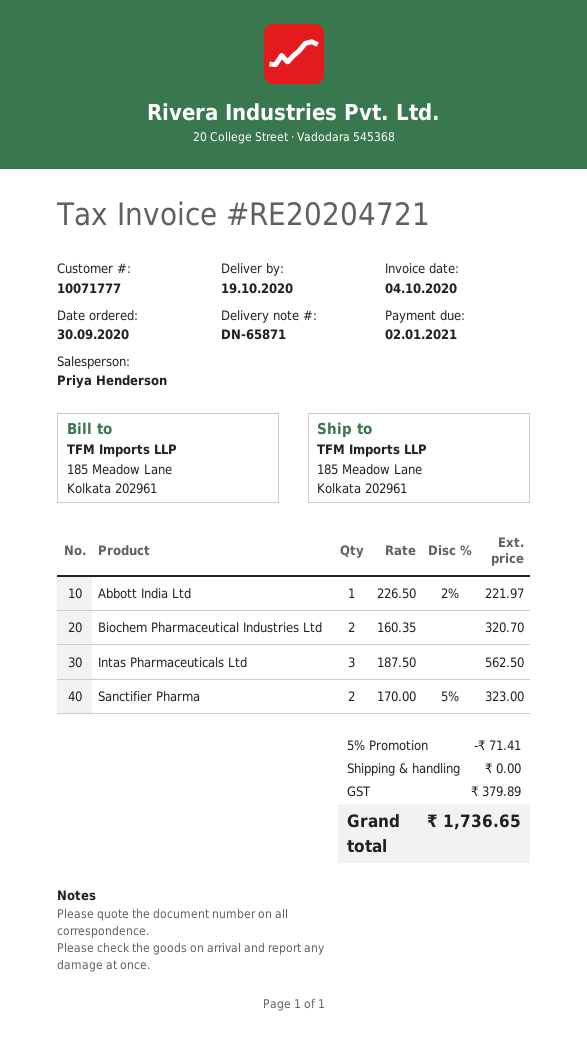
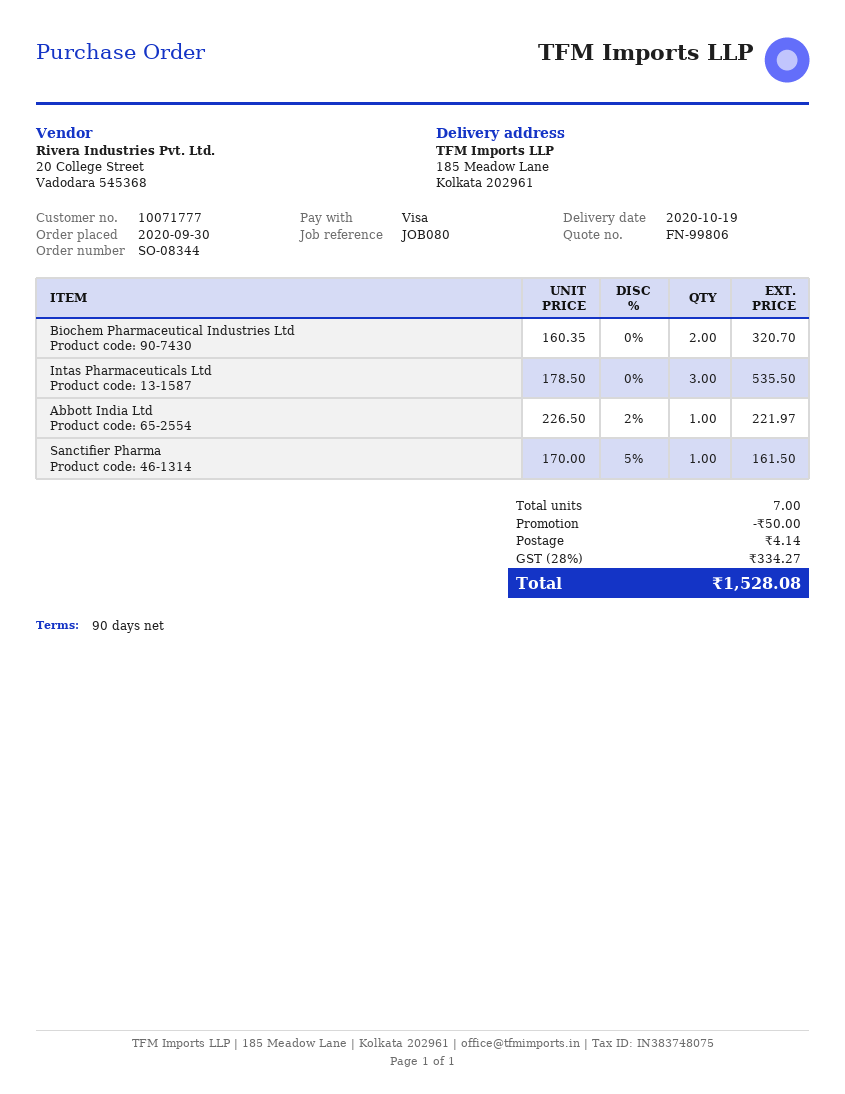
Intas Pharmaceuticals Ltd: 3 x 187.50 = 562.50 -> 3 x 178.50 = 535.50
Sanctifier Pharma: 2 x 170.00 - 5% = 323.00 -> 1 x 170.00 - 5% = 161.50
discount: 71.41 -> 50.00
shipping: 0.00 -> 4.14
tax: 379.89 -> 334.27
total: 1736.65 -> 1528.08

